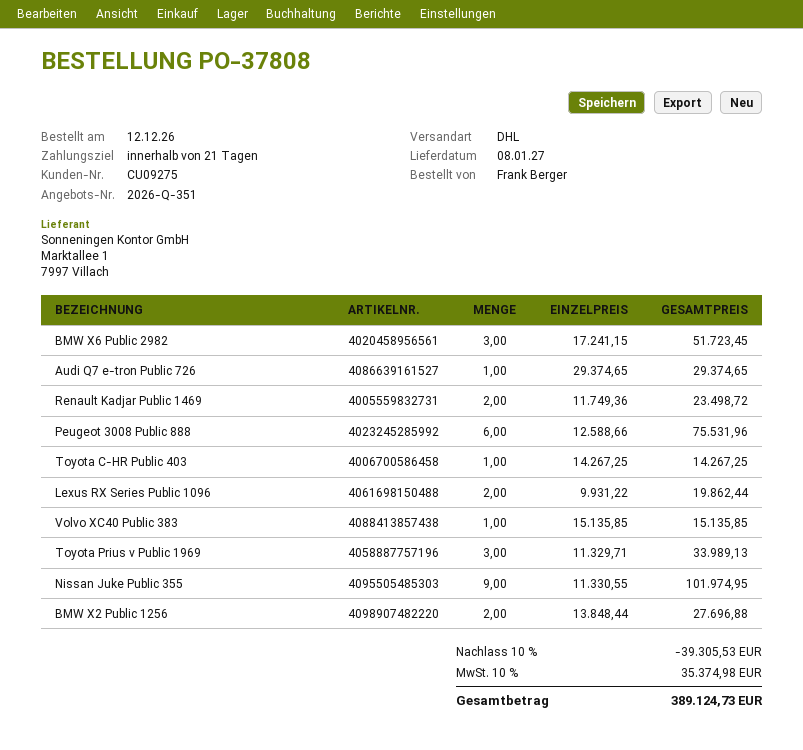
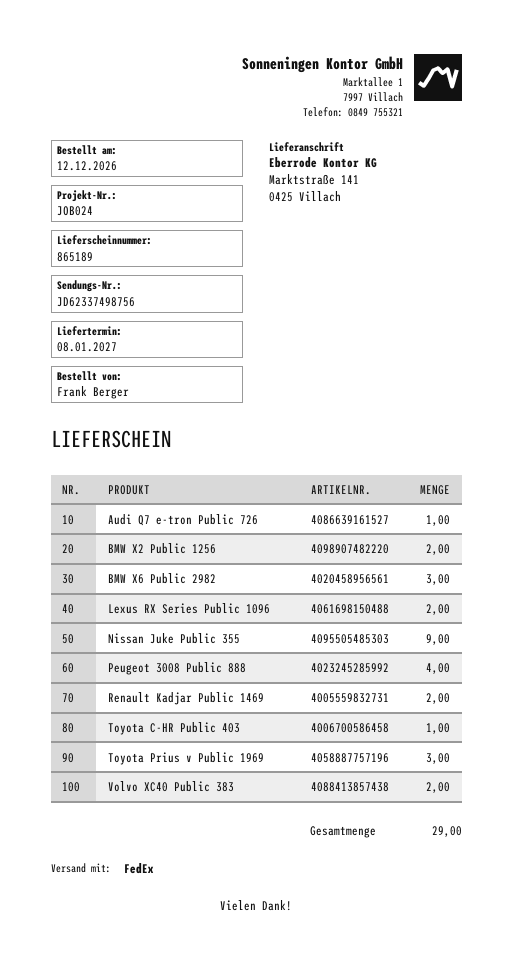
shipping method: DHL -> FedEx
Peugeot 3008 Public 888: 6 -> 4
Volvo XC40 Public 383: 1 -> 2

